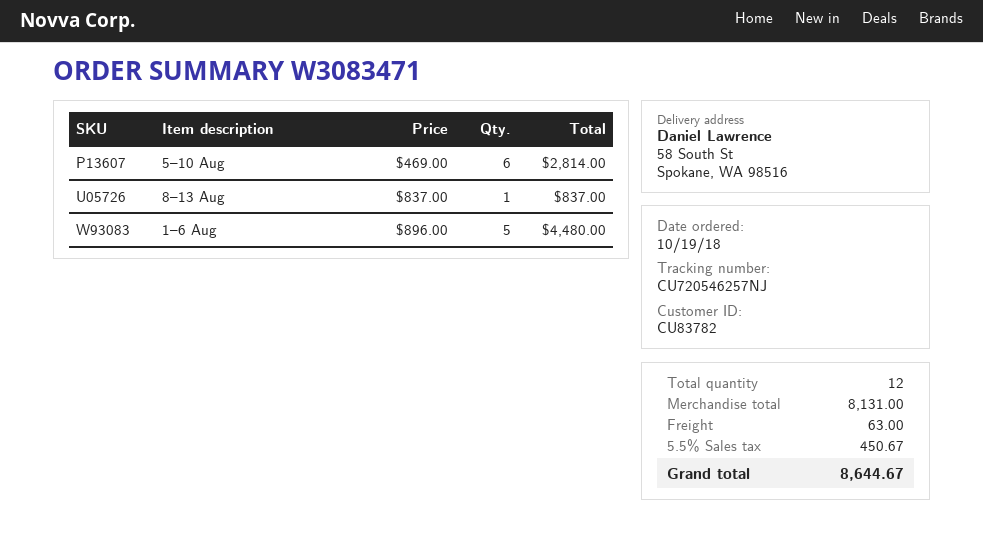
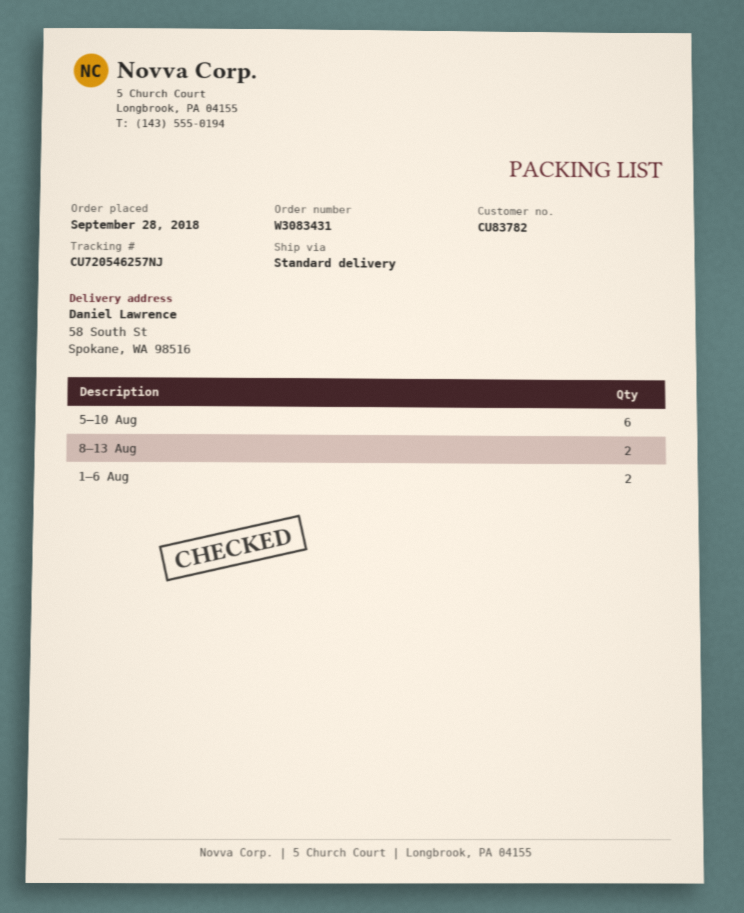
order number: W3083471 -> W3083431
order date: 2018-10-19 -> 2018-09-28
8–13 Aug: 1 -> 2
1–6 Aug: 5 -> 2

